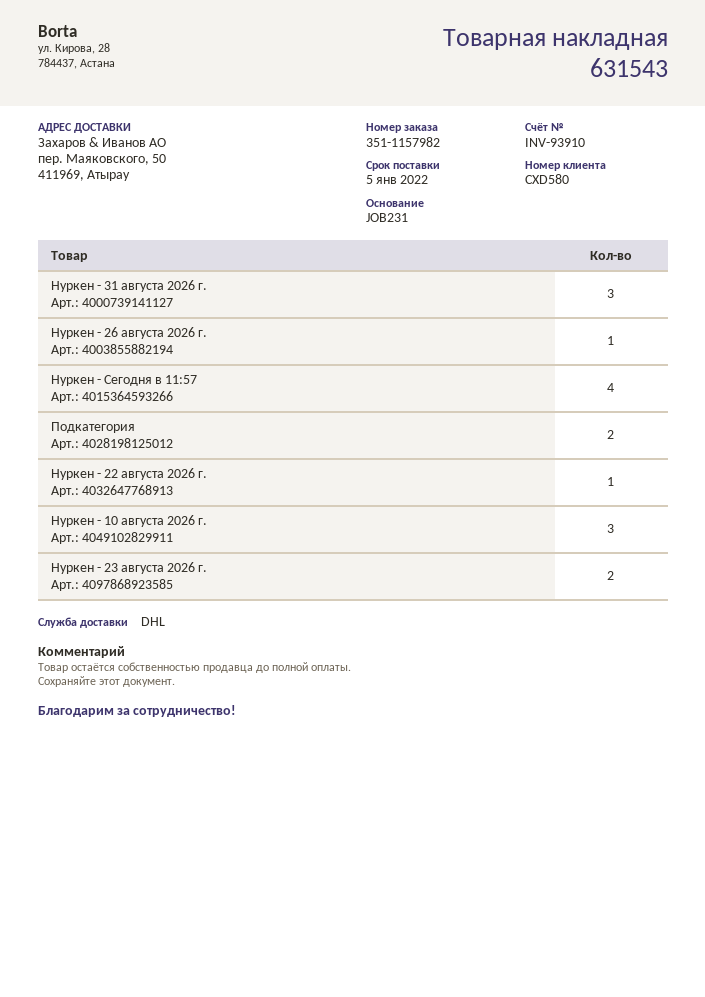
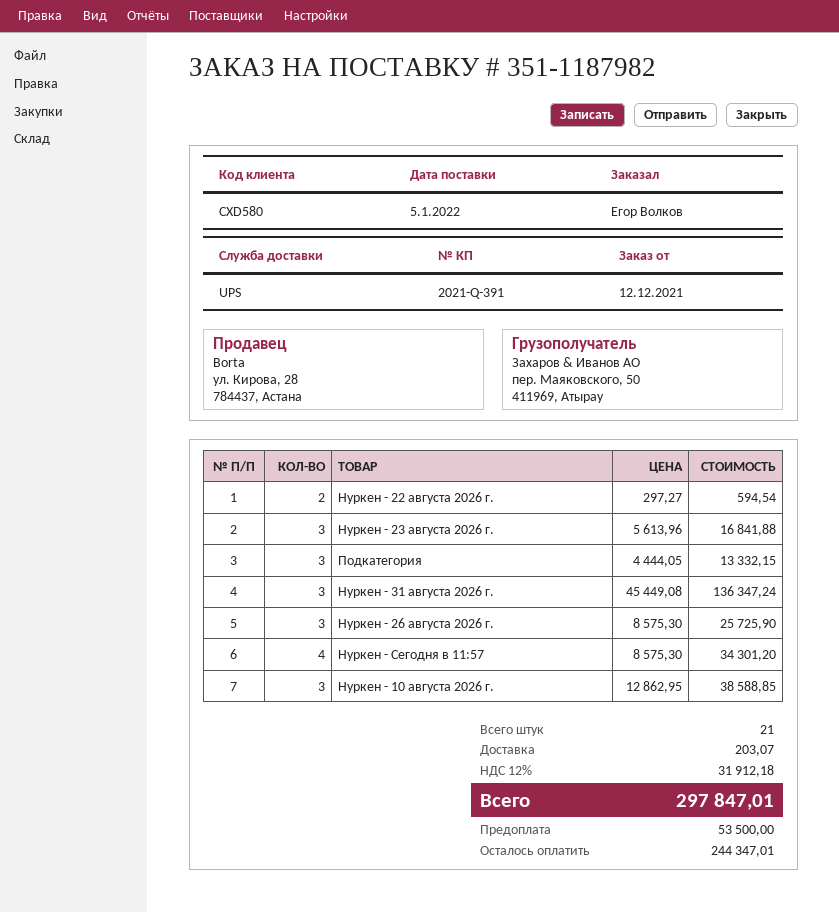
order number: 351-1157982 -> 351-1187982
shipping method: DHL -> UPS
Нуркен - 26 августа 2026 г.: 1 -> 3
Подкатегория: 2 -> 3
Нуркен - 22 августа 2026 г.: 1 -> 2
Нуркен - 23 августа 2026 г.: 2 -> 3

